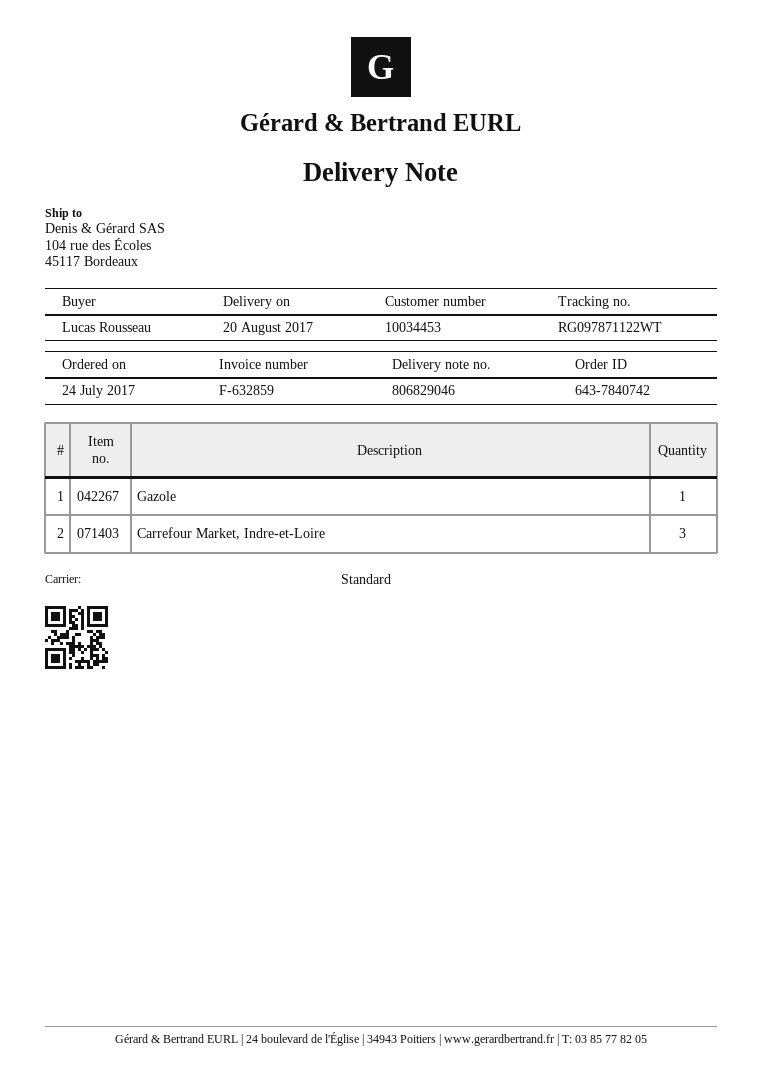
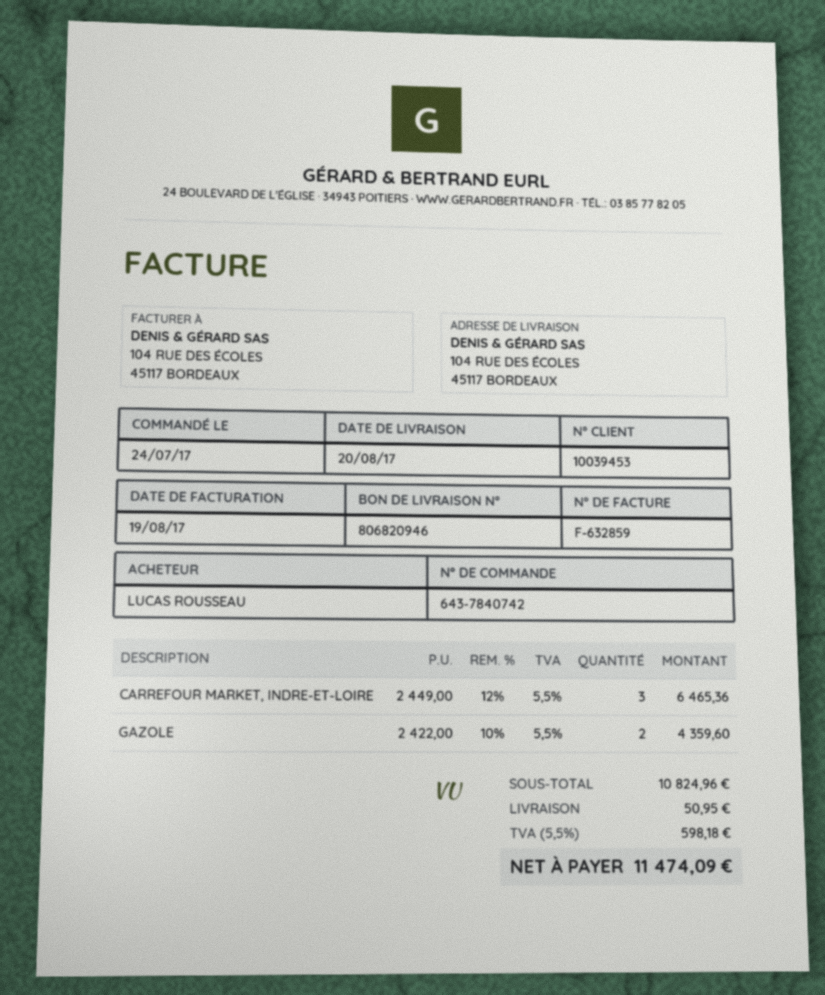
delivery note number: 806829046 -> 806820946
customer number: 10034453 -> 10039453
Gazole: 1 -> 2

